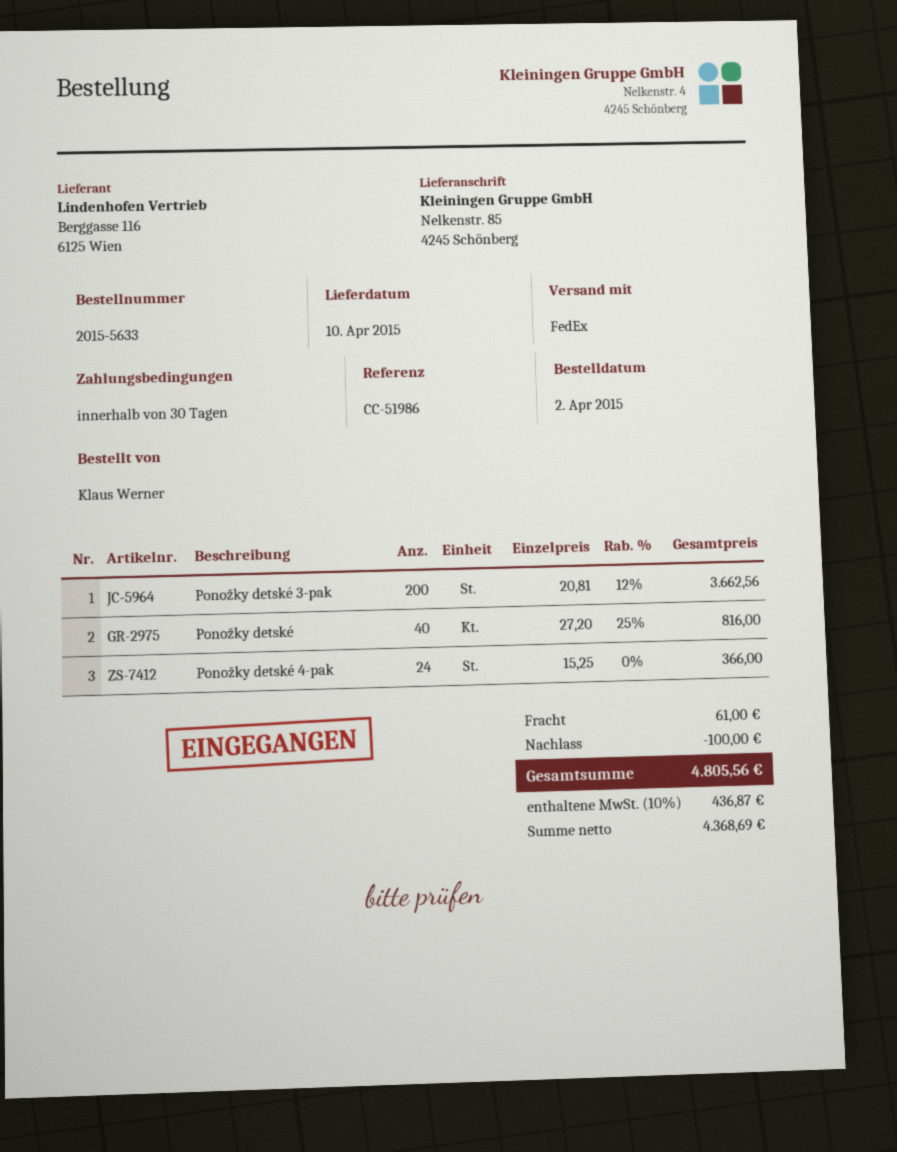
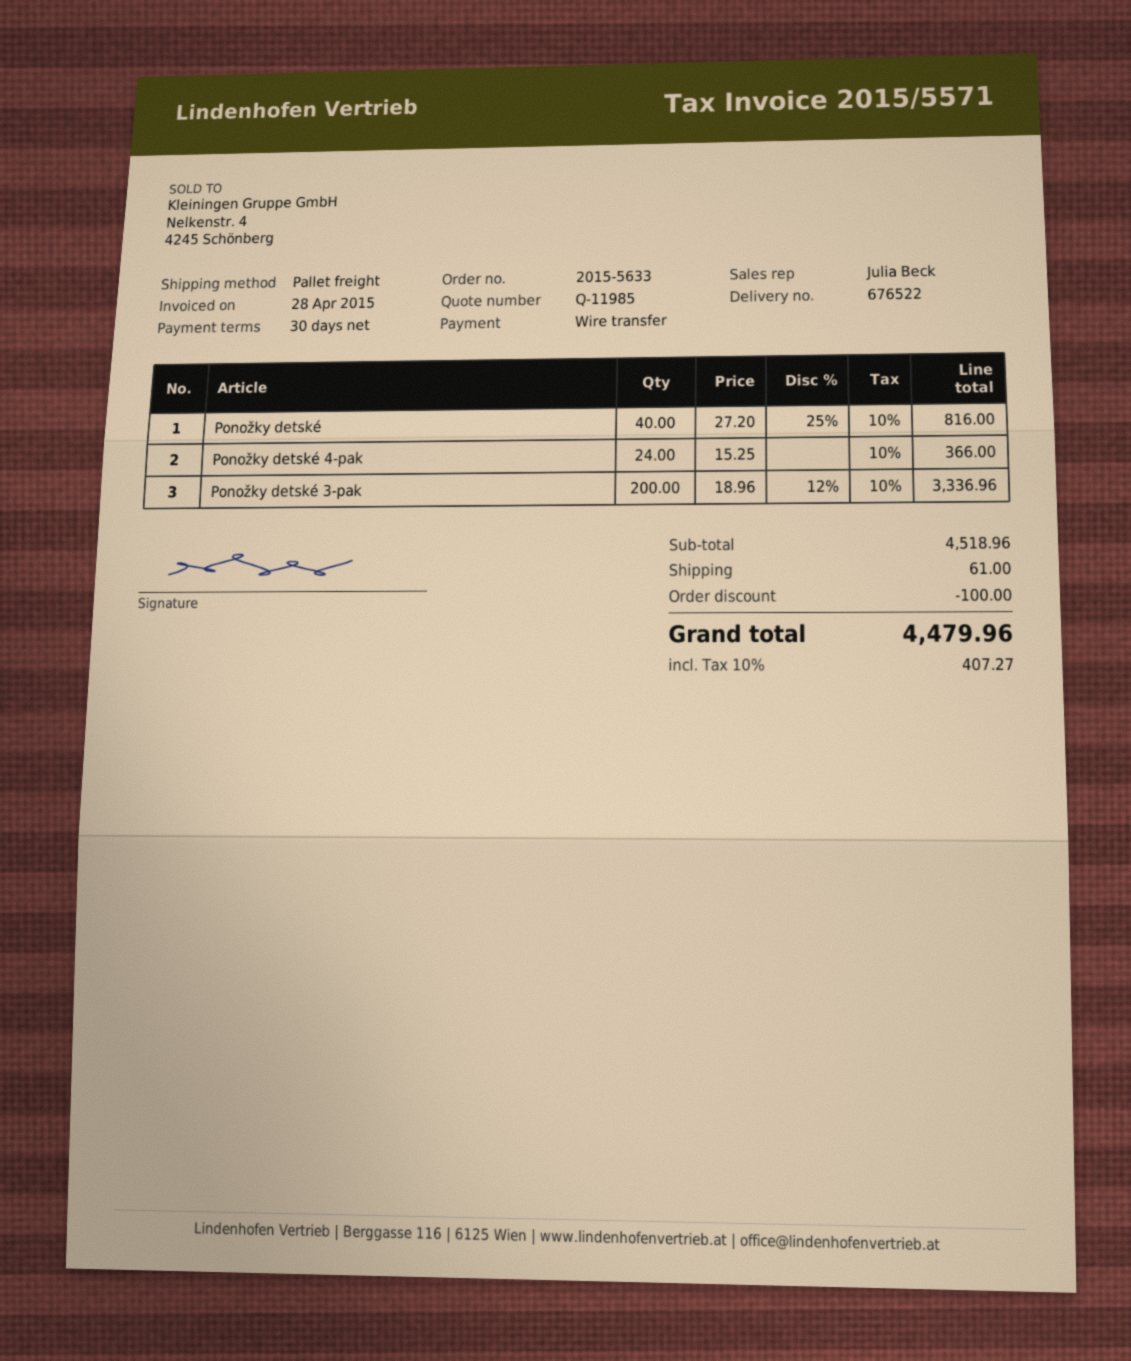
shipping method: FedEx -> pallet freight
Ponožky detské 3-pak: 200 x 20.81 - 12% = 3662.56 -> 200 x 18.96 - 12% = 3336.96
tax: 10% = 436.87 -> 10% = 407.27
total: 4805.56 -> 4479.96

